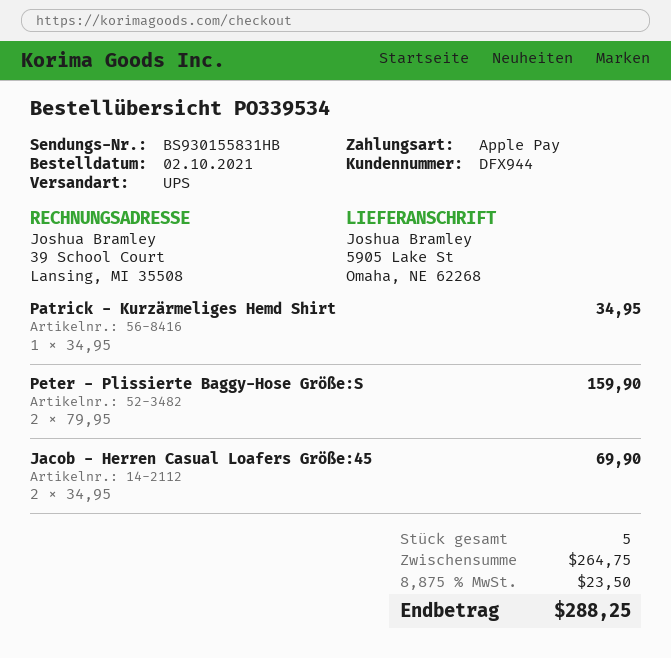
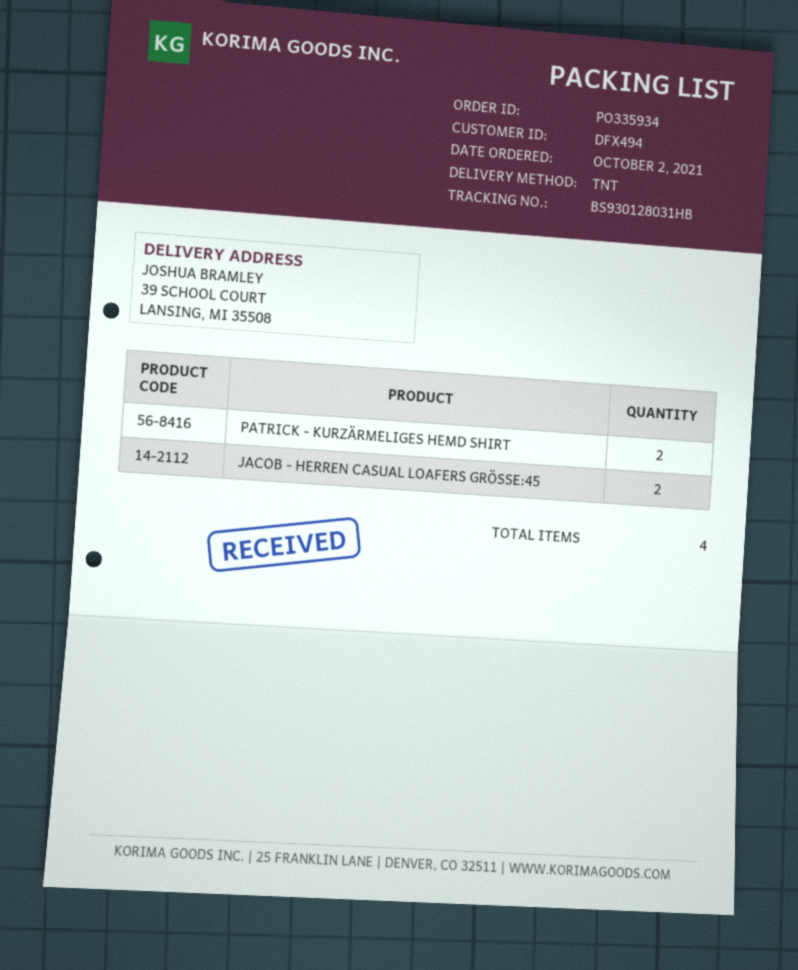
order number: PO339534 -> PO335934
customer number: DFX944 -> DFX494
shipping method: UPS -> TNT
tracking number: BS930155831HB -> BS930128031HB
ship to: 5905 Lake St, Omaha, NE 62268 -> 39 SCHOOL COURT, LANSING, MI 35508
Patrick - Kurzärmeliges Hemd Shirt: 1 -> 2
Peter - Plissierte Baggy-Hose Größe:S: 2 -> none
total quantity: 5 -> 4

